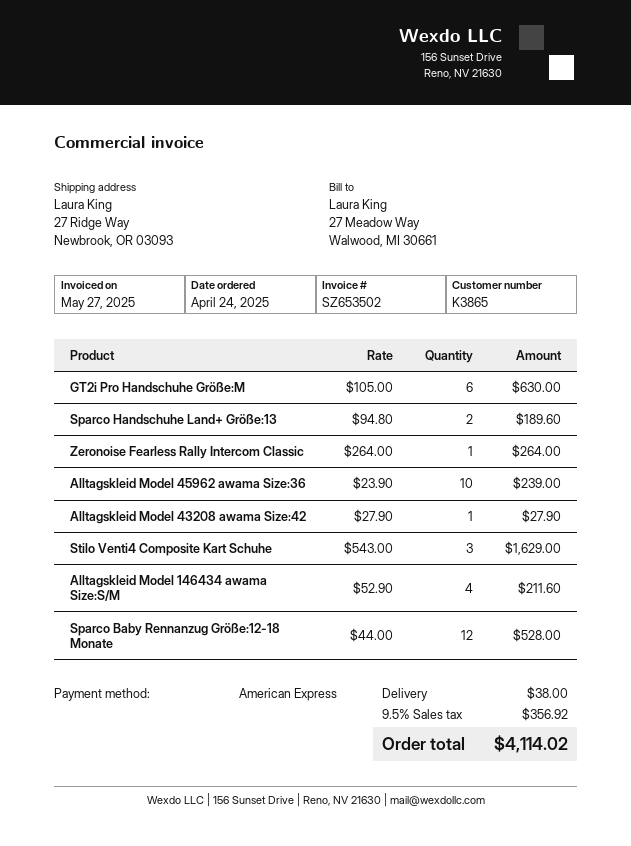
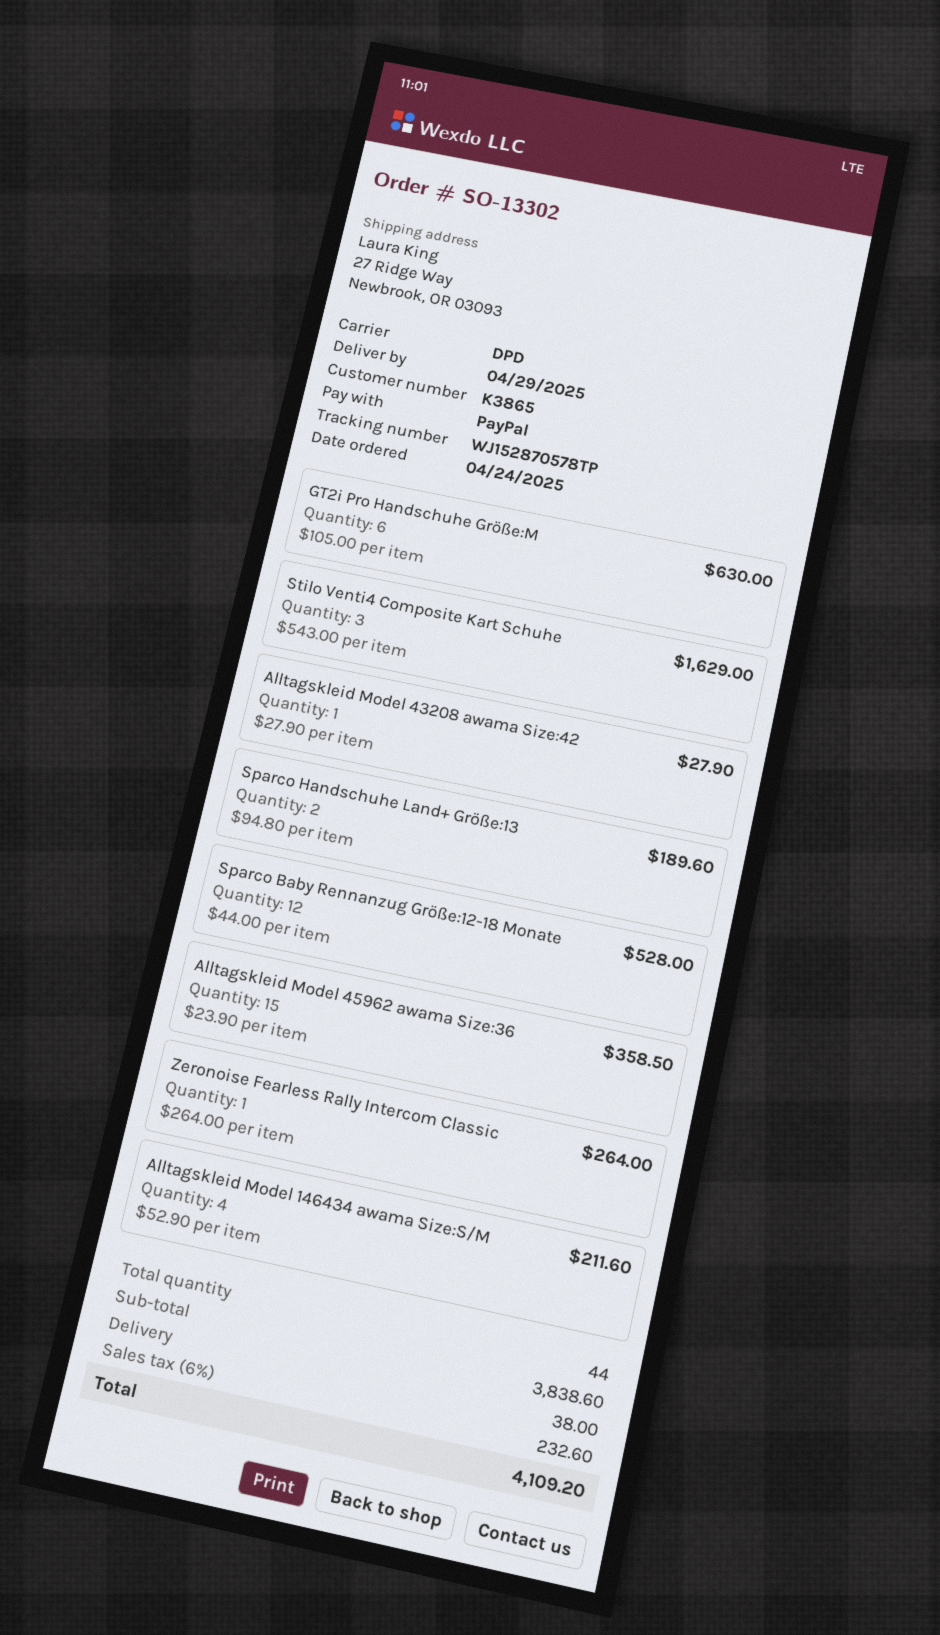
payment method: American Express -> PayPal
Alltagskleid Model 45962 awama Size:36: 10 x 23.90 = 239.00 -> 15 x 23.90 = 358.50
tax: 9.5% = 356.92 -> 6% = 232.60
total: 4114.02 -> 4109.20

